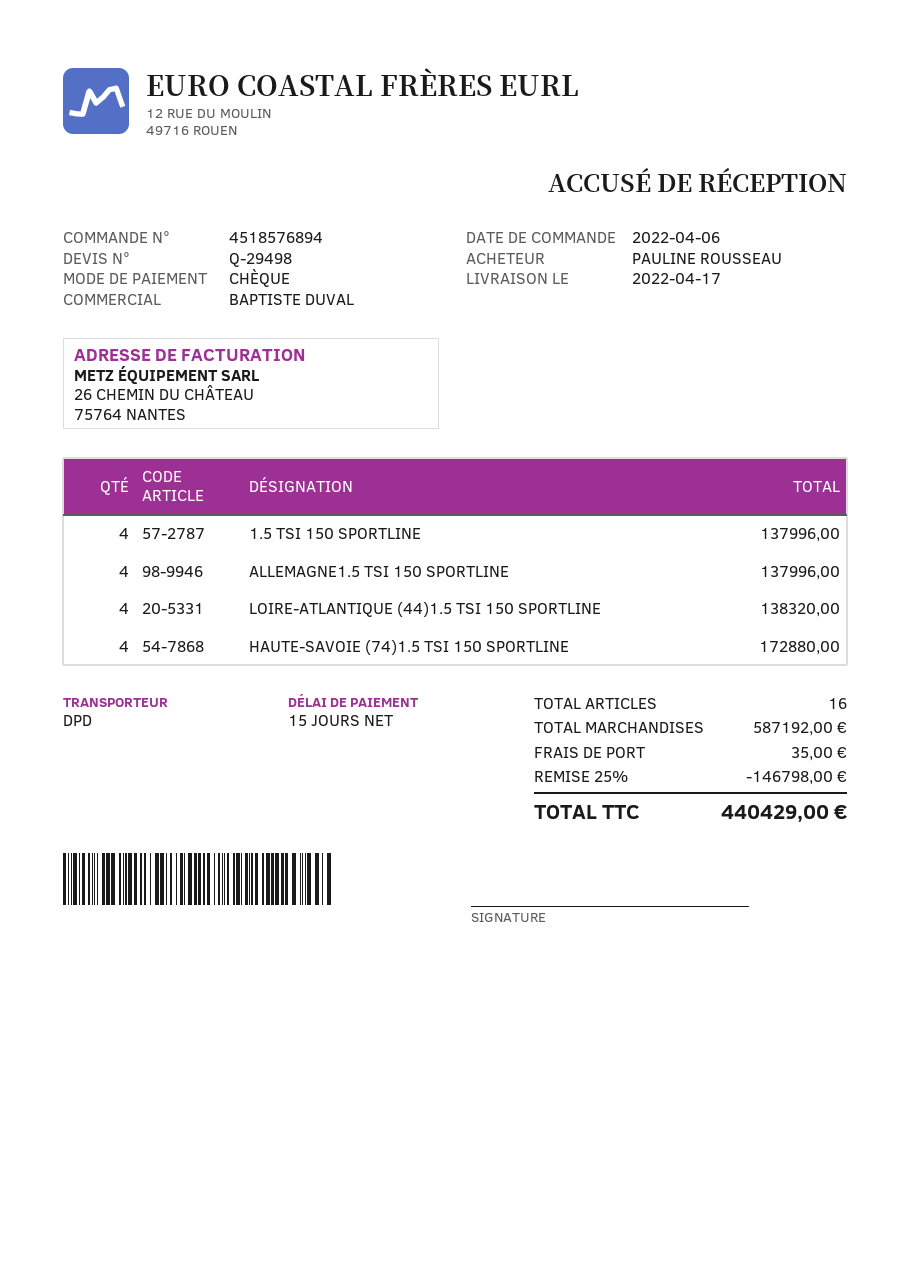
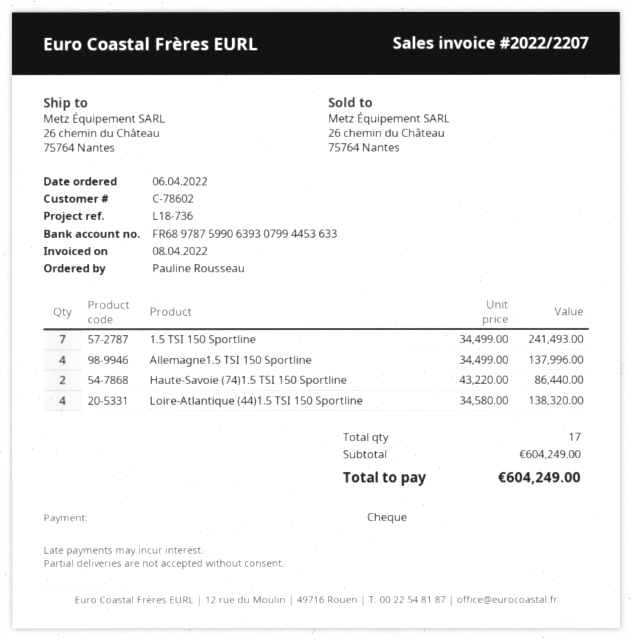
1.5 TSI 150 SPORTLINE: 4 for 137996.00 -> 7 for 241493.00
HAUTE-SAVOIE (74)1.5 TSI 150 SPORTLINE: 4 for 172880.00 -> 2 for 86440.00
total quantity: 16 -> 17
subtotal: 587192.00 -> 604249.00
discount: 25% = 146798.00 -> none
shipping: 35.00 -> none
total: 440429.00 -> 604249.00

